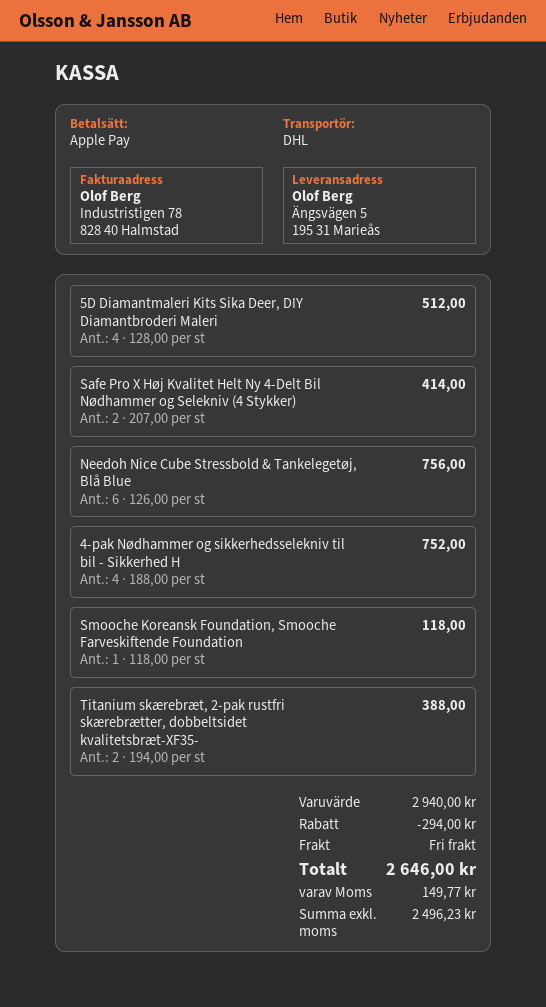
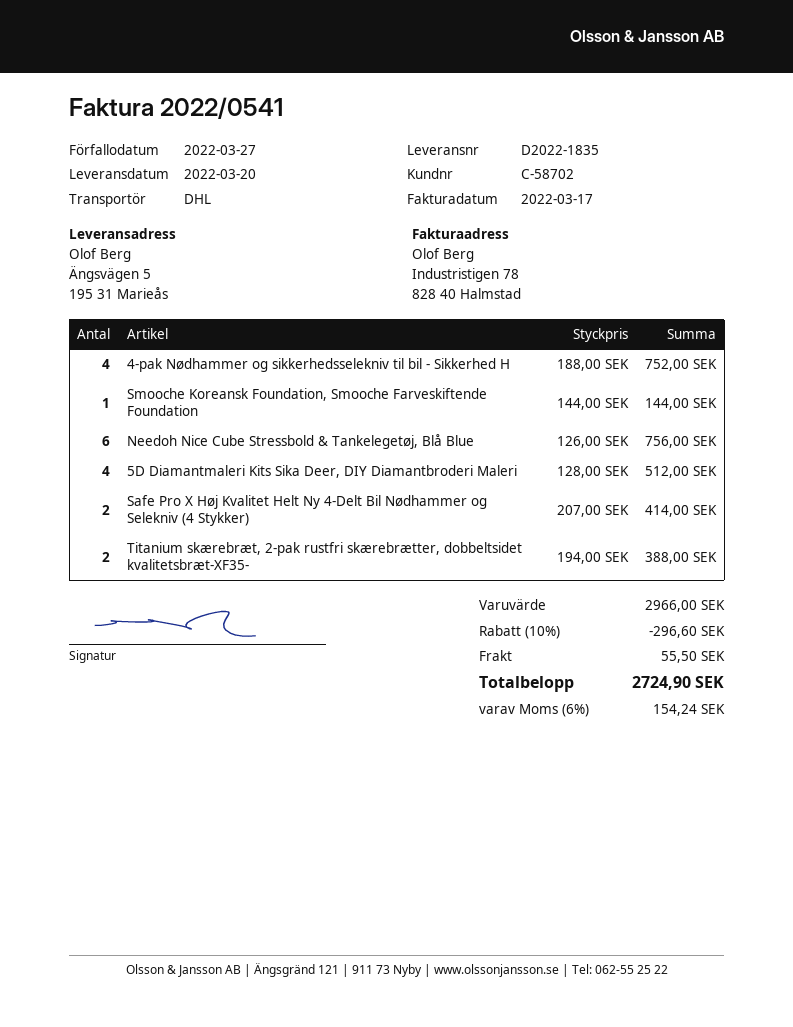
Smooche Koreansk Foundation, Smooche Farveskiftende Foundation: 1 x 118.00 = 118.00 -> 1 x 144.00 = 144.00
subtotal: 2940.00 -> 2966.00
discount: 294.00 -> 296.60
shipping: 0.00 -> 55.50
tax: 149.77 -> 154.24
total: 2646.00 -> 2724.90

